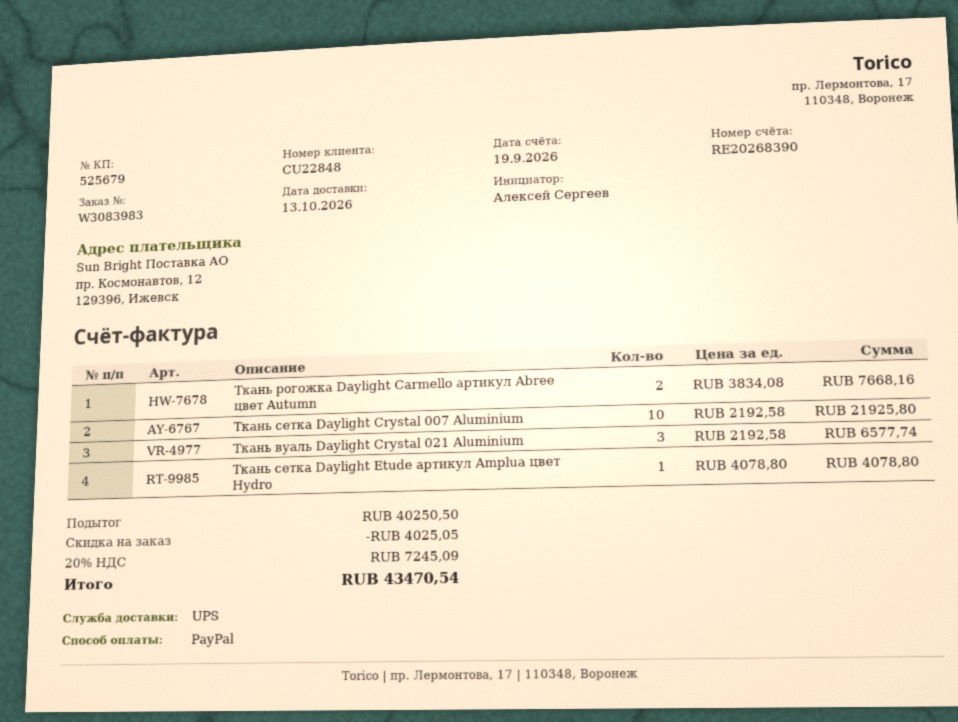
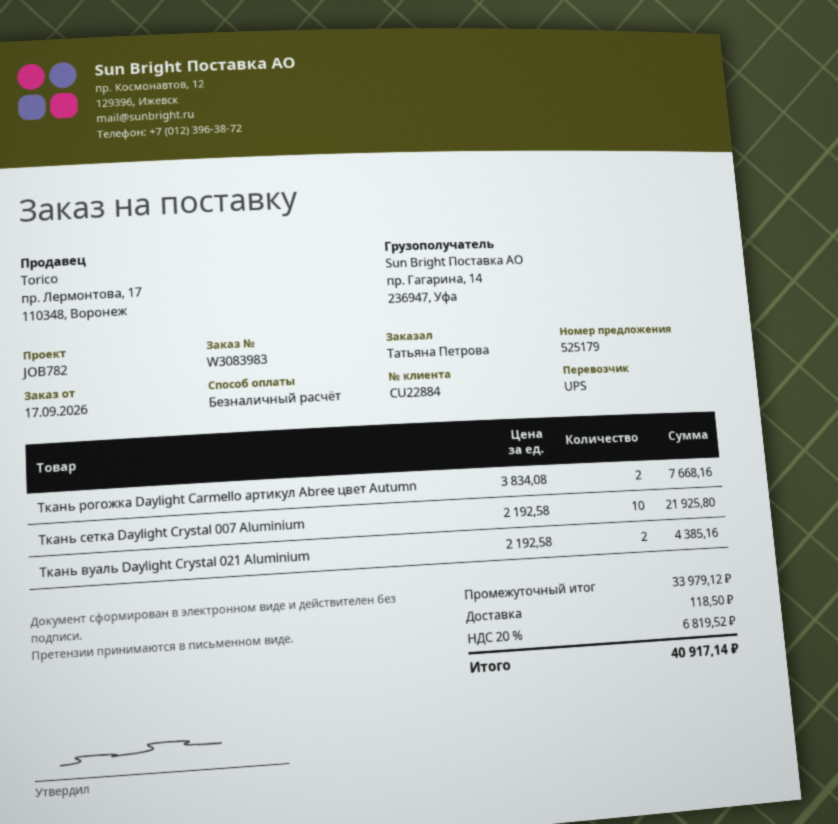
quote number: 525679 -> 525179
customer number: CU22848 -> CU22884
ordered by: Алексей Сергеев -> Татьяна Петрова
payment method: PayPal -> bank transfer
Ткань вуаль Daylight Crystal 021 Aluminium: 3 x 2192.58 = 6577.74 -> 2 x 2192.58 = 4385.16
Ткань сетка Daylight Etude артикул Amplua цвет Hydro: 1 x 4078.80 = 4078.80 -> none
subtotal: 40250.50 -> 33979.12
discount: 4025.05 -> none
shipping: none -> 118.50
tax: 20% = 7245.09 -> 20% = 6819.52
total: 43470.54 -> 40917.14

